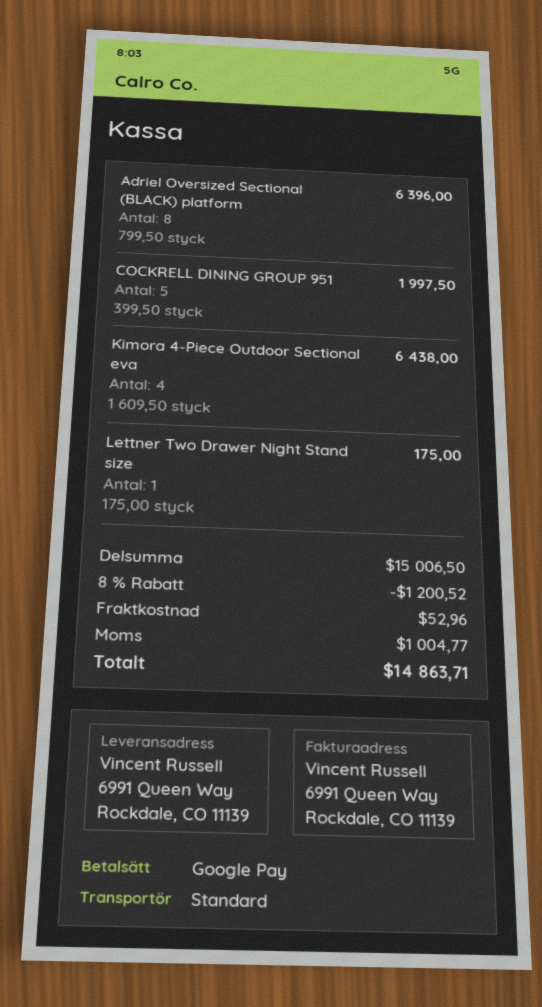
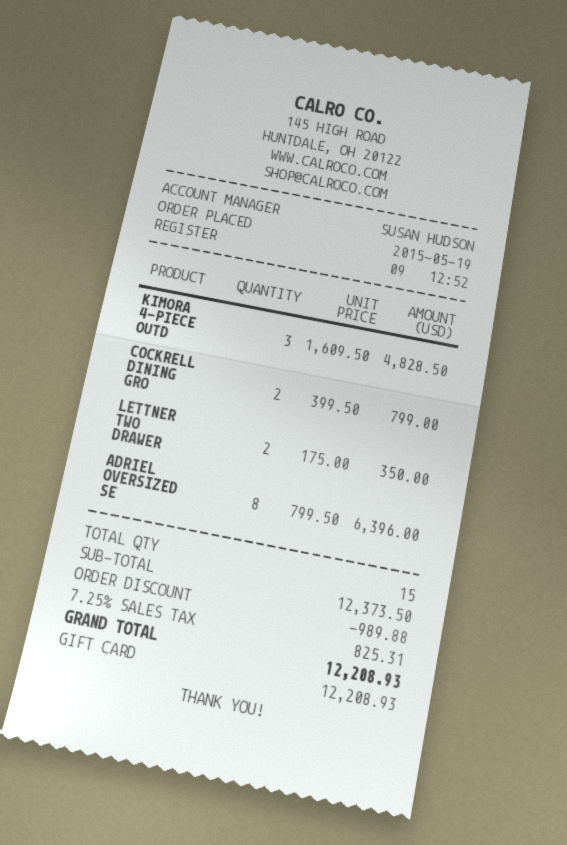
payment method: Google Pay -> gift card
COCKRELL DINING GROUP 951: 5 x 399.50 = 1997.50 -> 2 x 399.50 = 799.00
Kimora 4-Piece Outdoor Sectional eva: 4 x 1609.50 = 6438.00 -> 3 x 1609.50 = 4828.50
Lettner Two Drawer Night Stand size: 1 x 175.00 = 175.00 -> 2 x 175.00 = 350.00
subtotal: 15006.50 -> 12373.50
discount: 1200.52 -> 989.88
shipping: 52.96 -> none
tax: 1004.77 -> 825.31
total: 14863.71 -> 12208.93

